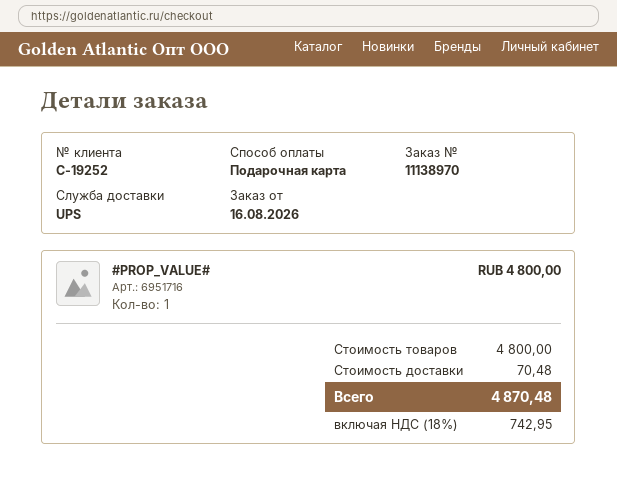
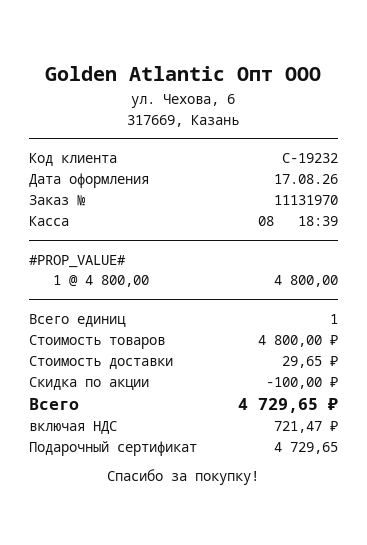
order number: 11138970 -> 11131970
order date: 2026-08-16 -> 2026-08-17
customer number: C-19252 -> C-19232
discount: none -> 100.00
shipping: 70.48 -> 29.65
tax: 742.95 -> 721.47
total: 4870.48 -> 4729.65

